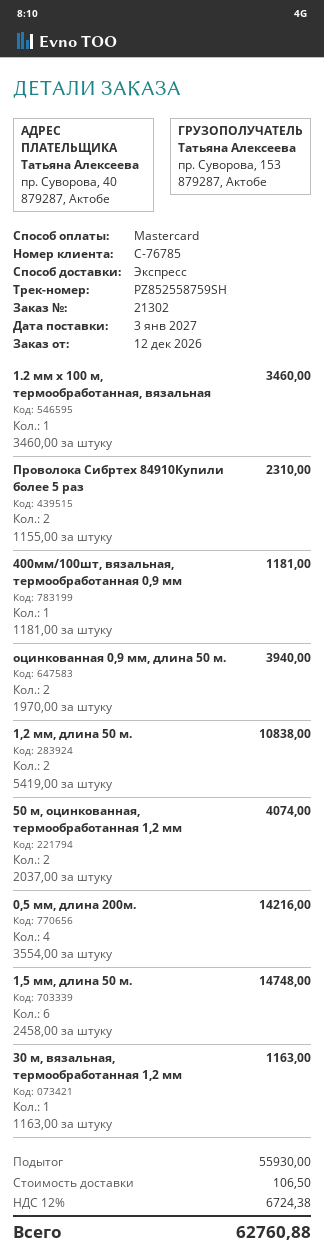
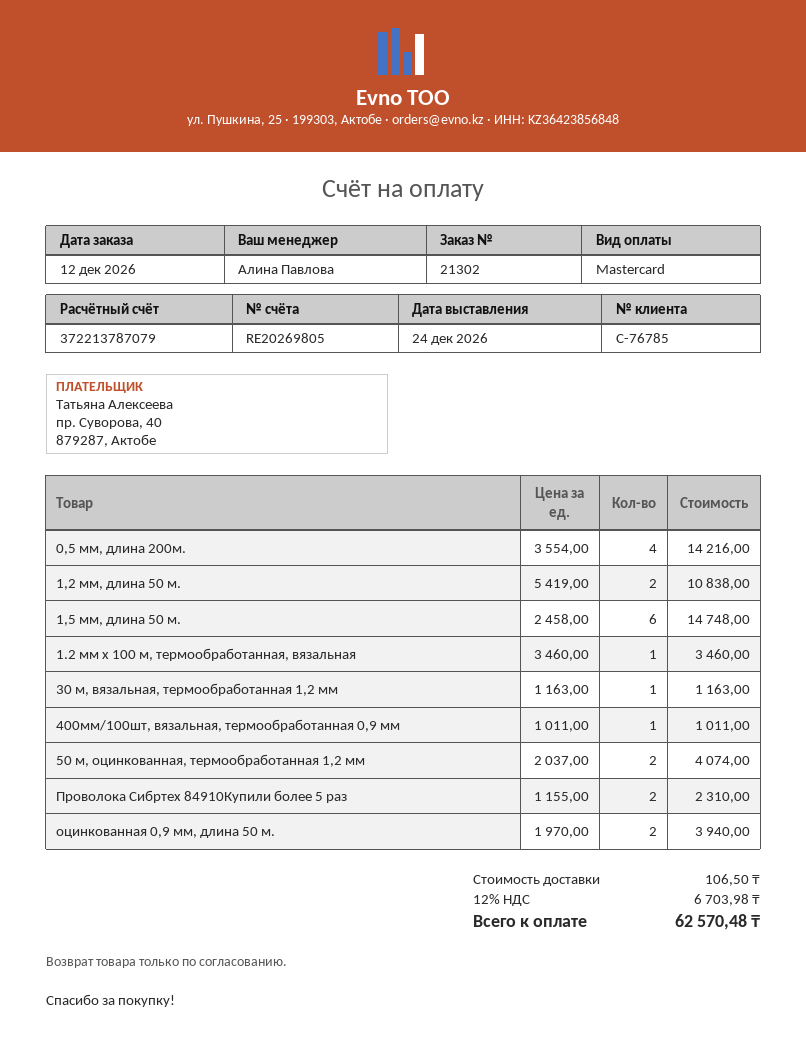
400мм/100шт, вязальная, термообработанная 0,9 мм: 1 x 1181.00 = 1181.00 -> 1 x 1011.00 = 1011.00
tax: 12% = 6724.38 -> 12% = 6703.98
total: 62760.88 -> 62570.48

